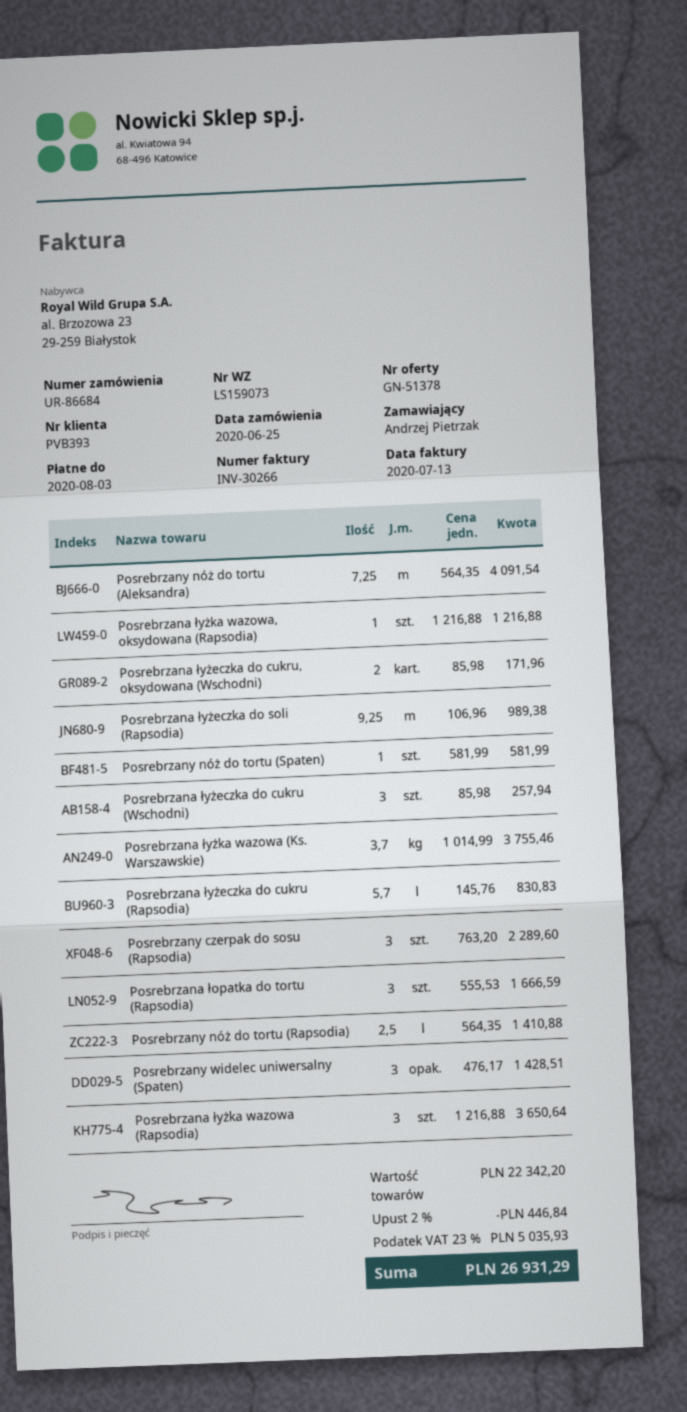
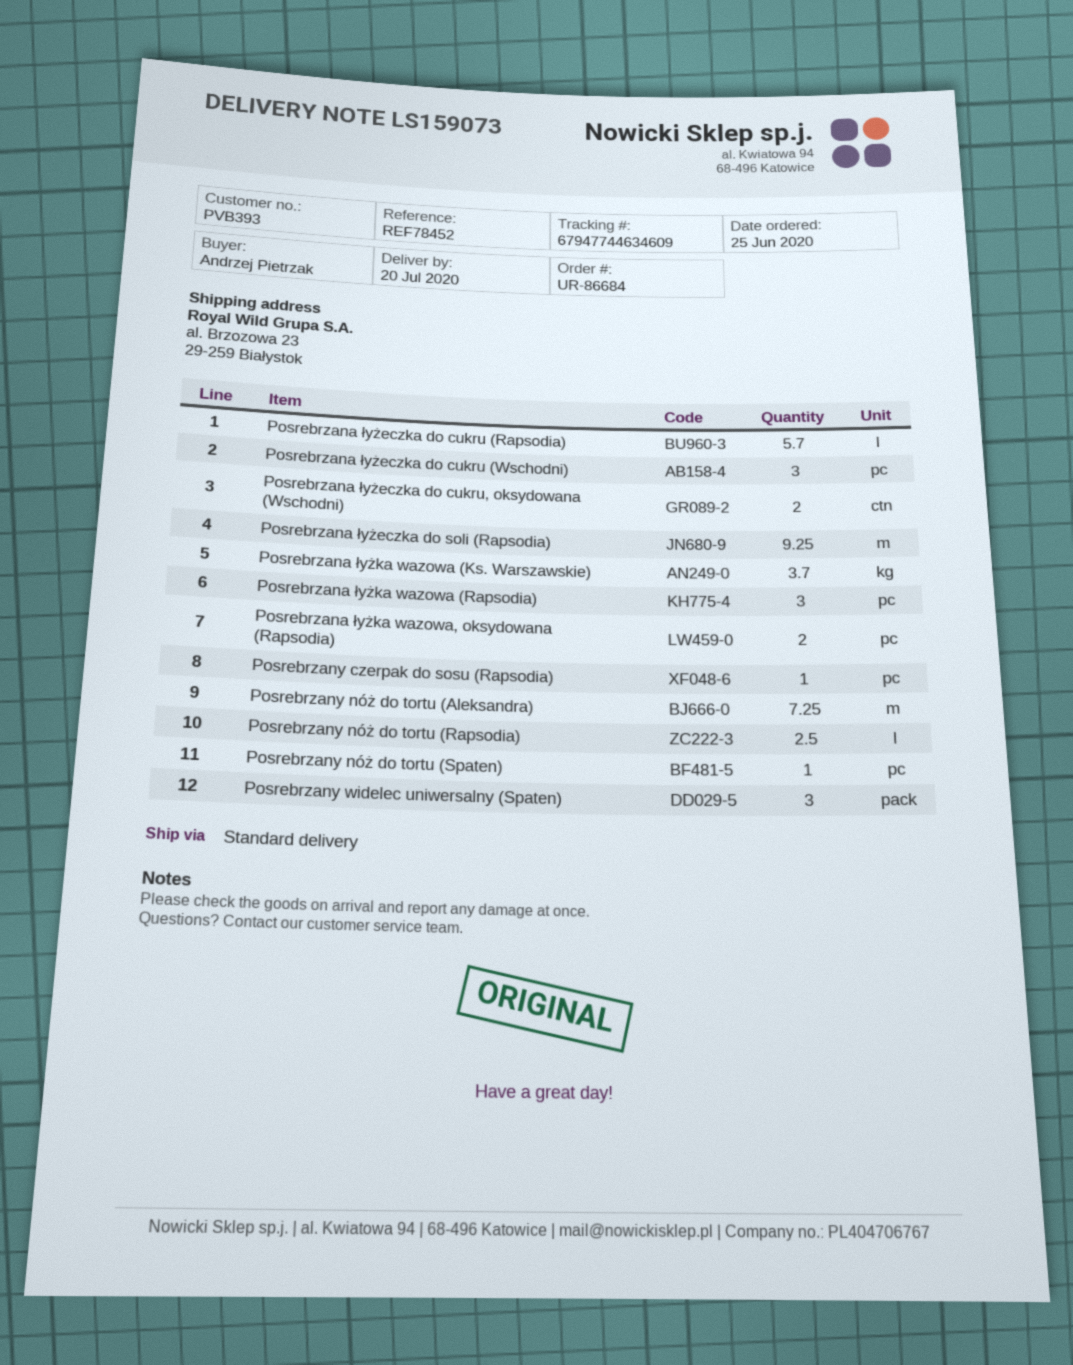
Posrebrzana łyżka wazowa, oksydowana (Rapsodia): 1 -> 2
Posrebrzany czerpak do sosu (Rapsodia): 3 -> 1
Posrebrzana łopatka do tortu (Rapsodia): 3 -> none

